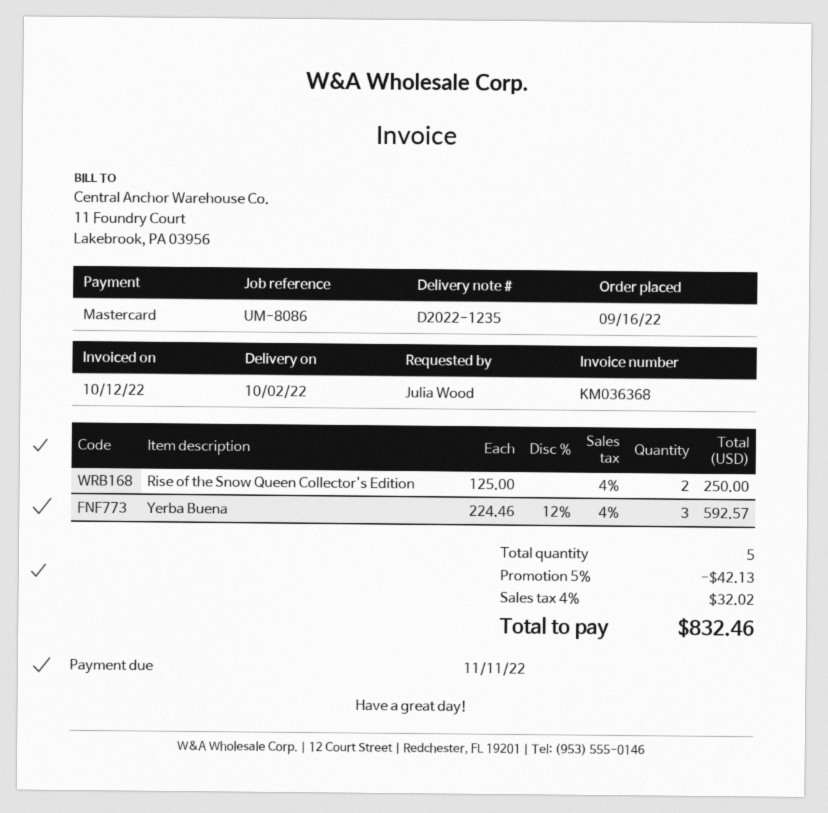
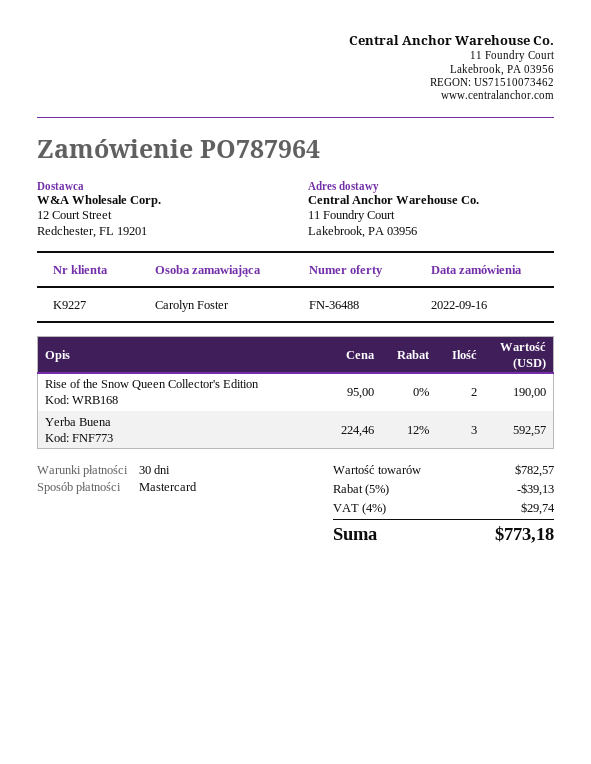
ordered by: Julia Wood -> Carolyn Foster
Rise of the Snow Queen Collector's Edition: 2 x 125.00 = 250.00 -> 2 x 95.00 = 190.00
discount: 5% = 42.13 -> 5% = 39.13
tax: 4% = 32.02 -> 4% = 29.74
total: 832.46 -> 773.18

